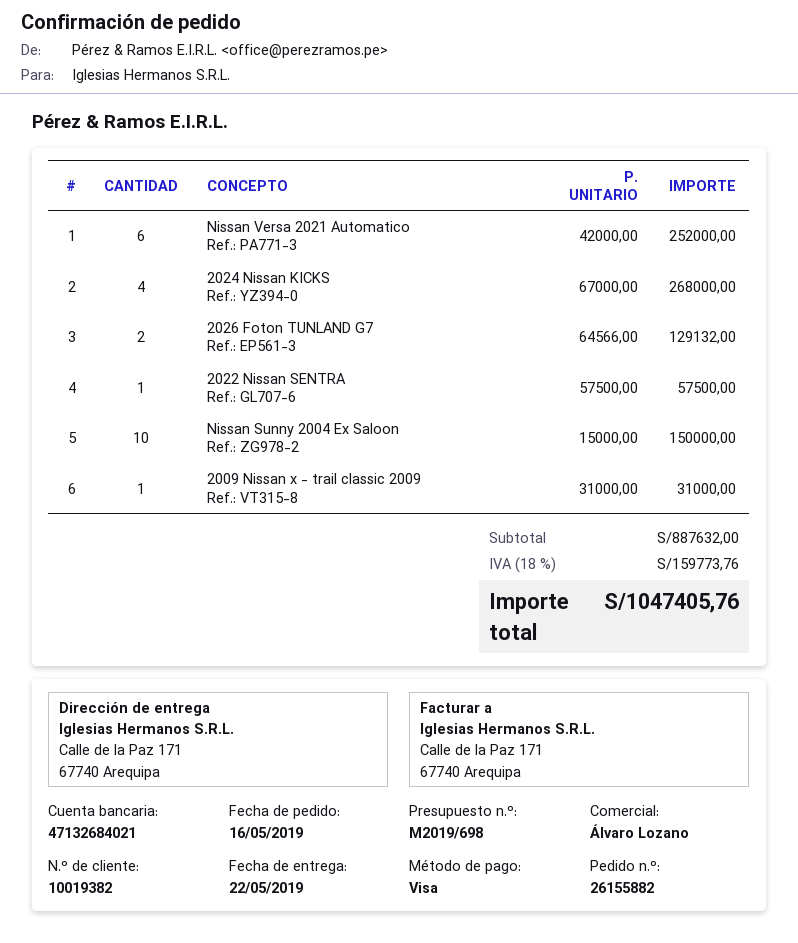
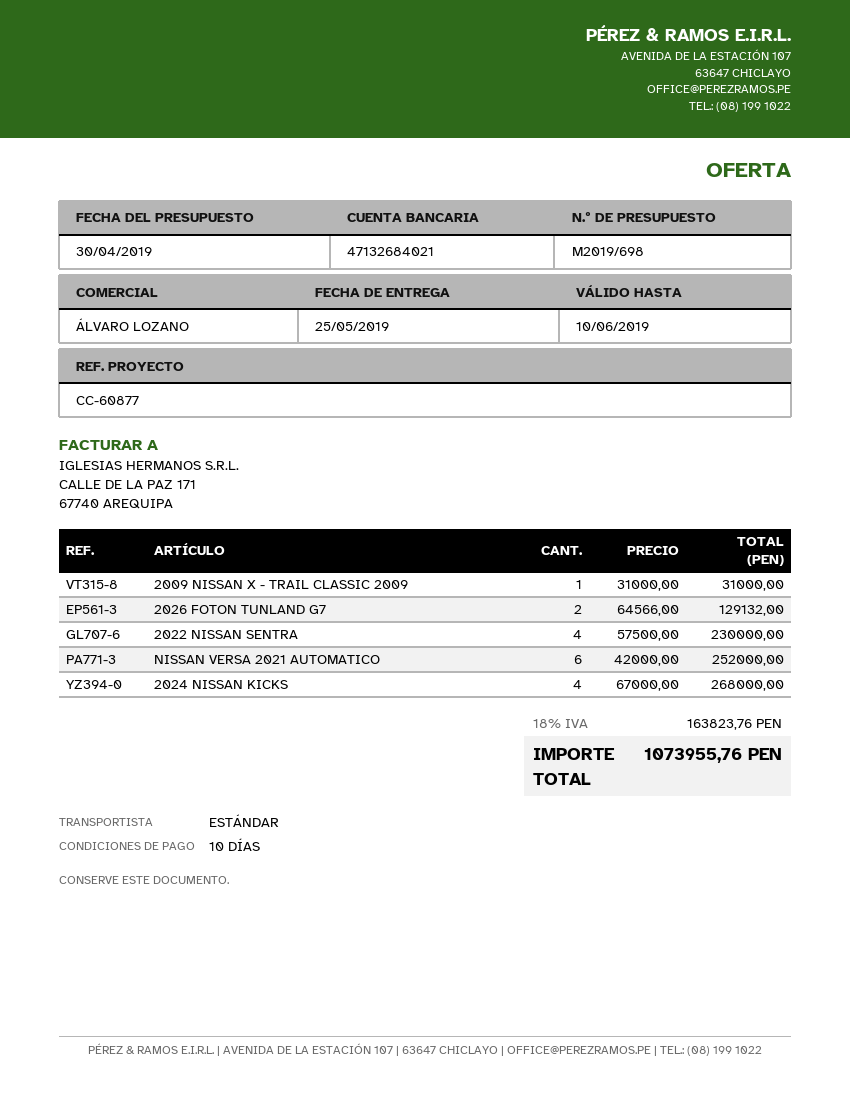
delivery date: 2019-05-22 -> 2019-05-25
2022 Nissan SENTRA: 1 x 57500.00 = 57500.00 -> 4 x 57500.00 = 230000.00
Nissan Sunny 2004 Ex Saloon: 10 x 15000.00 = 150000.00 -> none
tax: 18% = 159773.76 -> 18% = 163823.76
total: 1047405.76 -> 1073955.76

